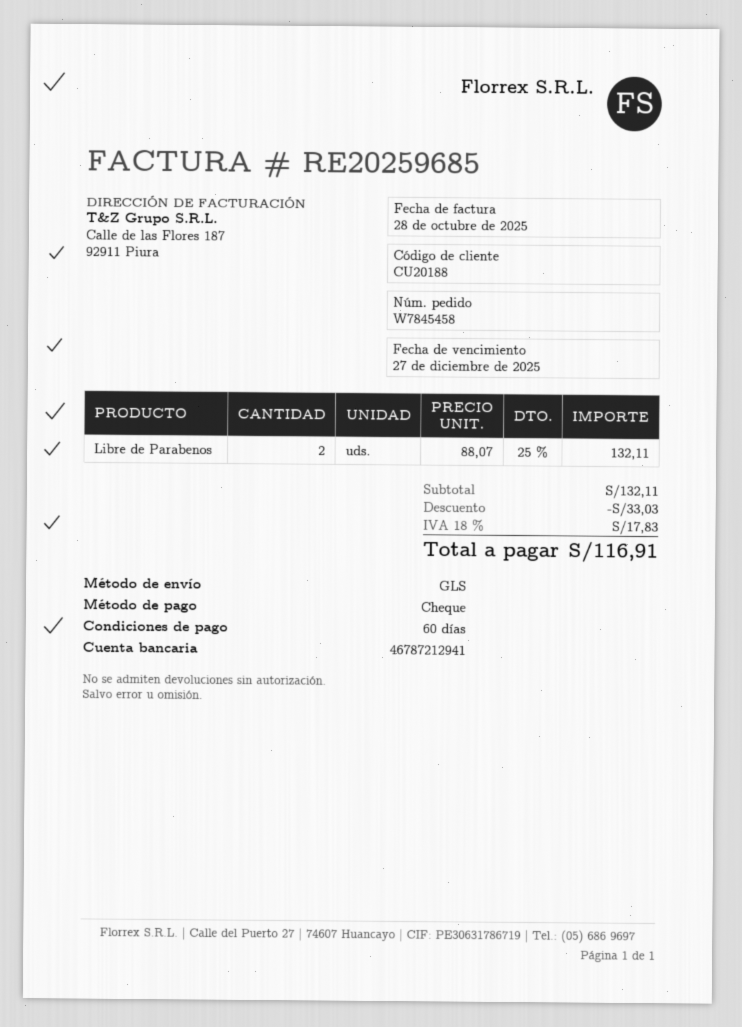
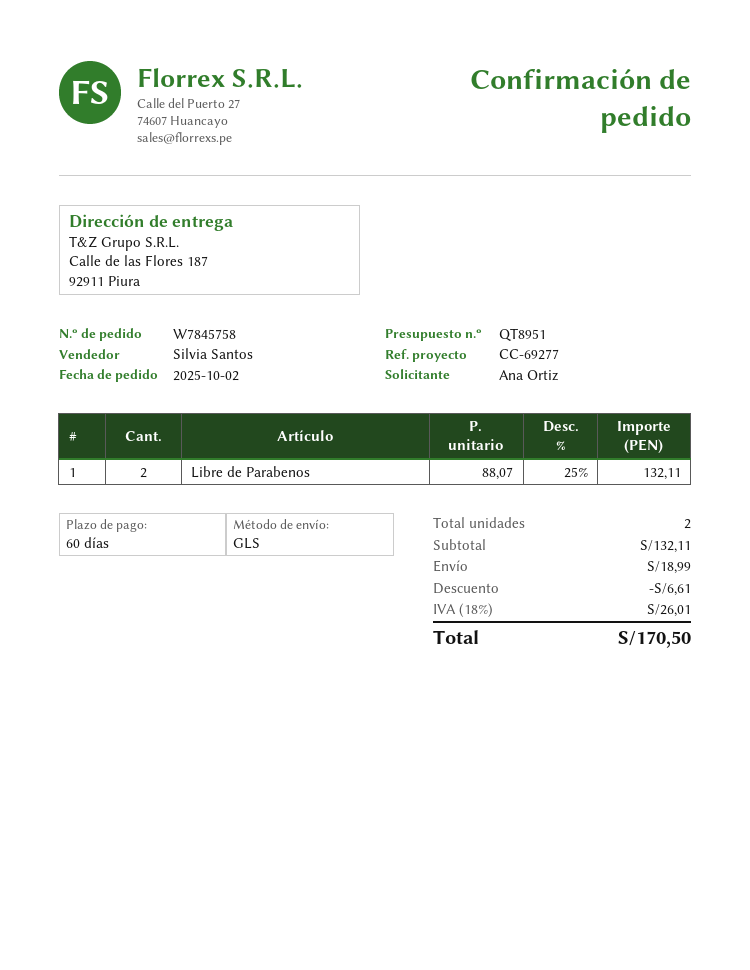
order number: W7845458 -> W7845758
discount: 33.03 -> 6.61
shipping: none -> 18.99
tax: 18% = 17.83 -> 18% = 26.01
total: 116.91 -> 170.50

